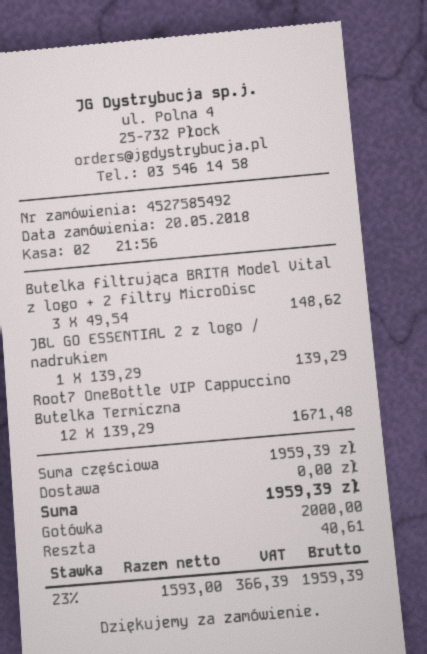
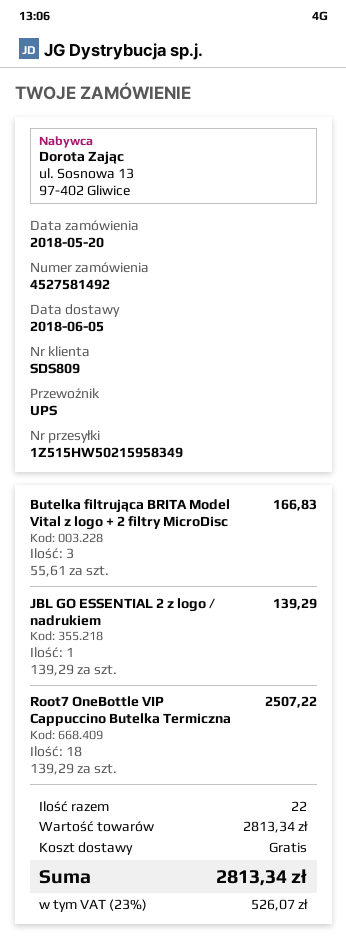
order number: 4527585492 -> 4527581492
Butelka filtrująca BRITA Model Vital z logo + 2 filtry MicroDisc: 3 x 49.54 = 148.62 -> 3 x 55.61 = 166.83
Root7 OneBottle VIP Cappuccino Butelka Termiczna: 12 x 139.29 = 1671.48 -> 18 x 139.29 = 2507.22
subtotal: 1959.39 -> 2813.34
tax: 23% = 366.39 -> 23% = 526.07
total: 1959.39 -> 2813.34

